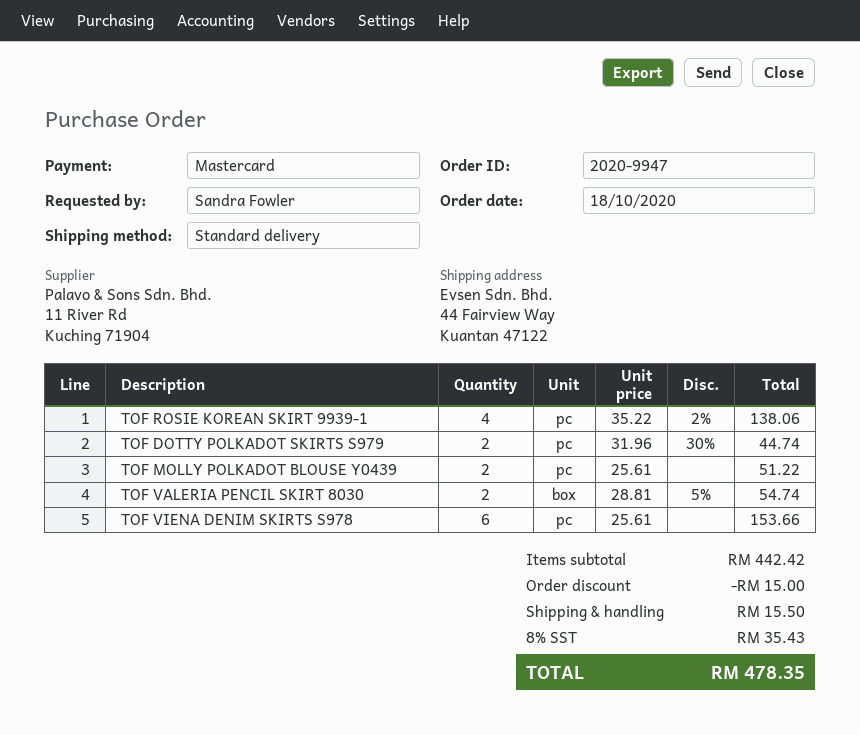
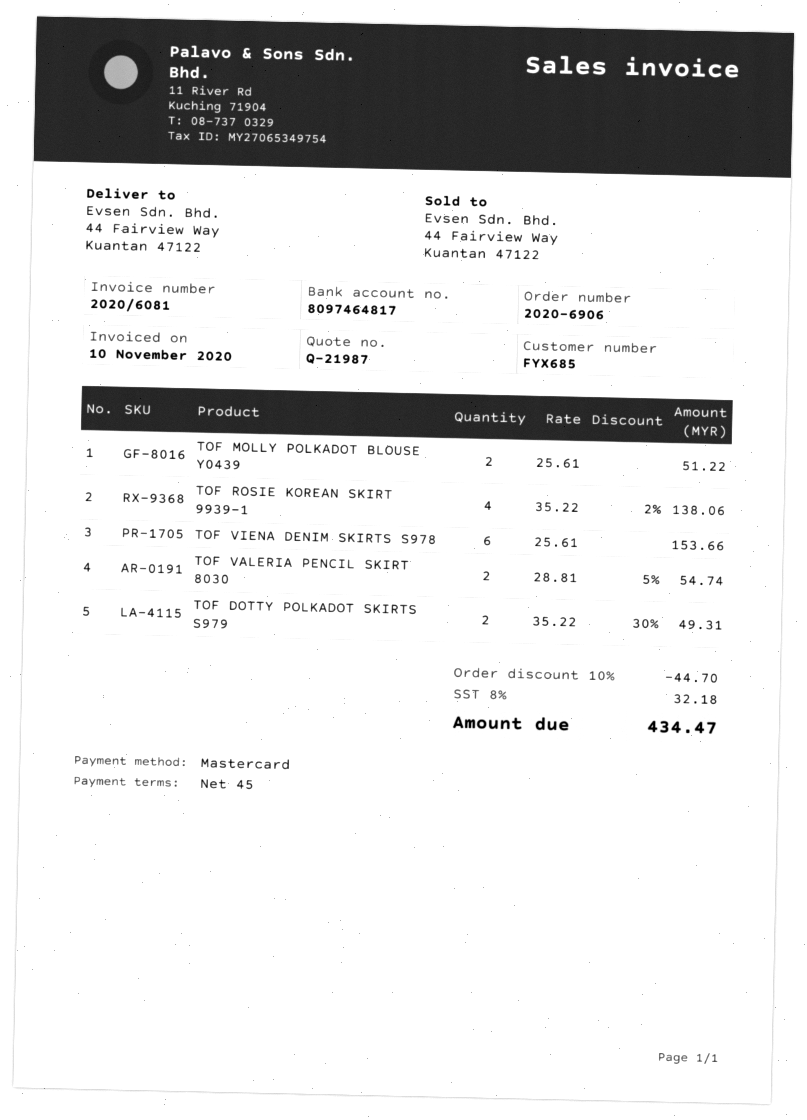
order number: 2020-9947 -> 2020-6906
TOF DOTTY POLKADOT SKIRTS S979: 2 x 31.96 - 30% = 44.74 -> 2 x 35.22 - 30% = 49.31
discount: 15.00 -> 44.70
shipping: 15.50 -> none
tax: 8% = 35.43 -> 8% = 32.18
total: 478.35 -> 434.47

